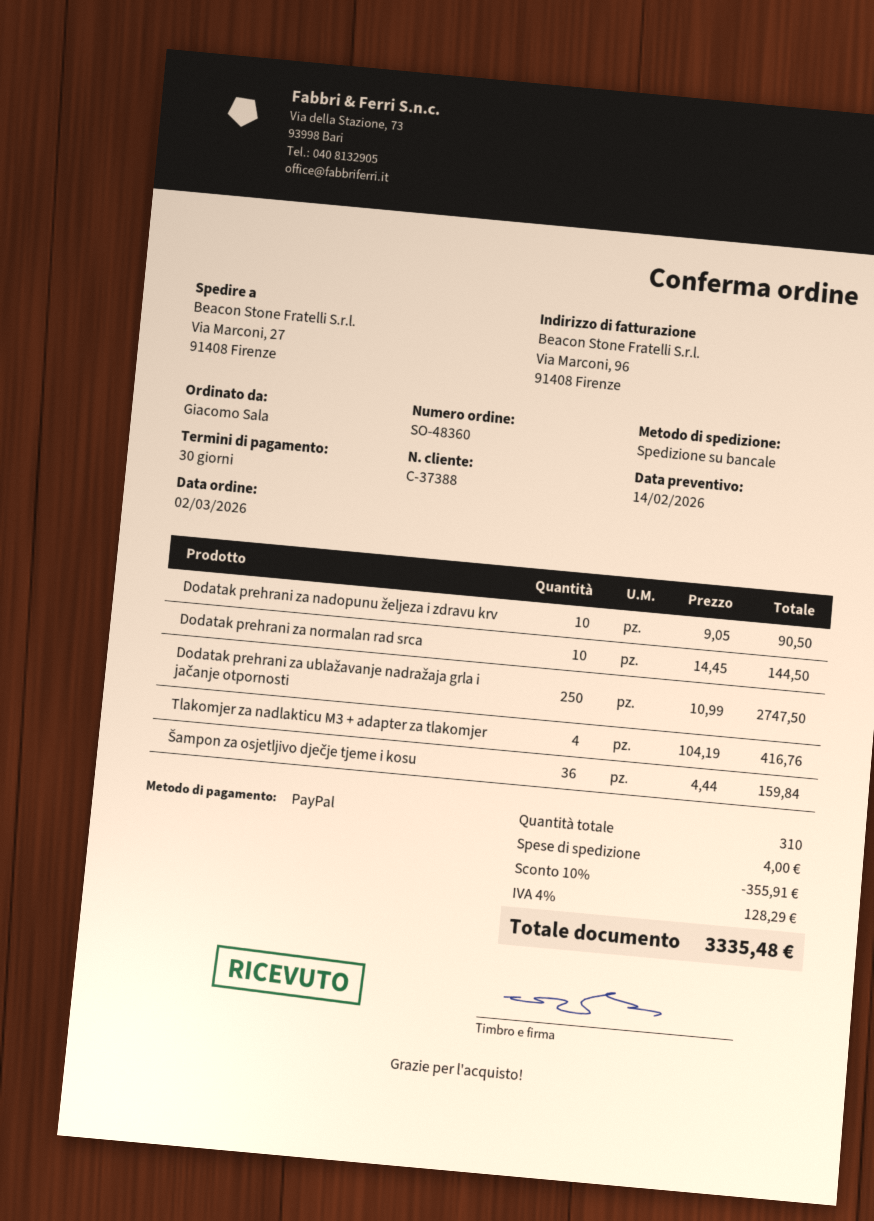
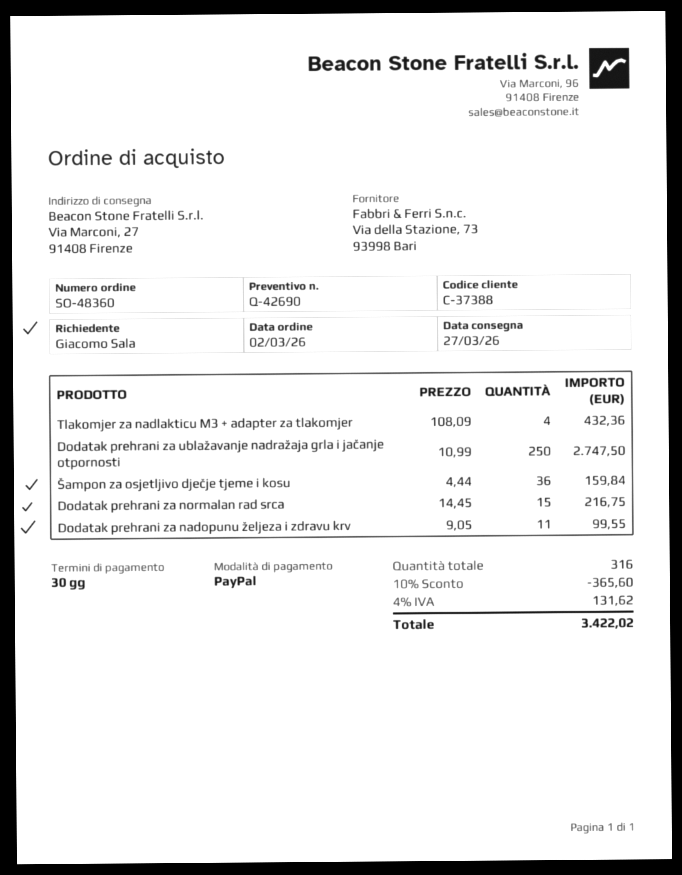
Dodatak prehrani za nadopunu željeza i zdravu krv: 10 x 9.05 = 90.50 -> 11 x 9.05 = 99.55
Dodatak prehrani za normalan rad srca: 10 x 14.45 = 144.50 -> 15 x 14.45 = 216.75
Tlakomjer za nadlakticu M3 + adapter za tlakomjer: 4 x 104.19 = 416.76 -> 4 x 108.09 = 432.36
total quantity: 310 -> 316
discount: 10% = 355.91 -> 10% = 365.60
shipping: 4.00 -> none
tax: 4% = 128.29 -> 4% = 131.62
total: 3335.48 -> 3422.02

